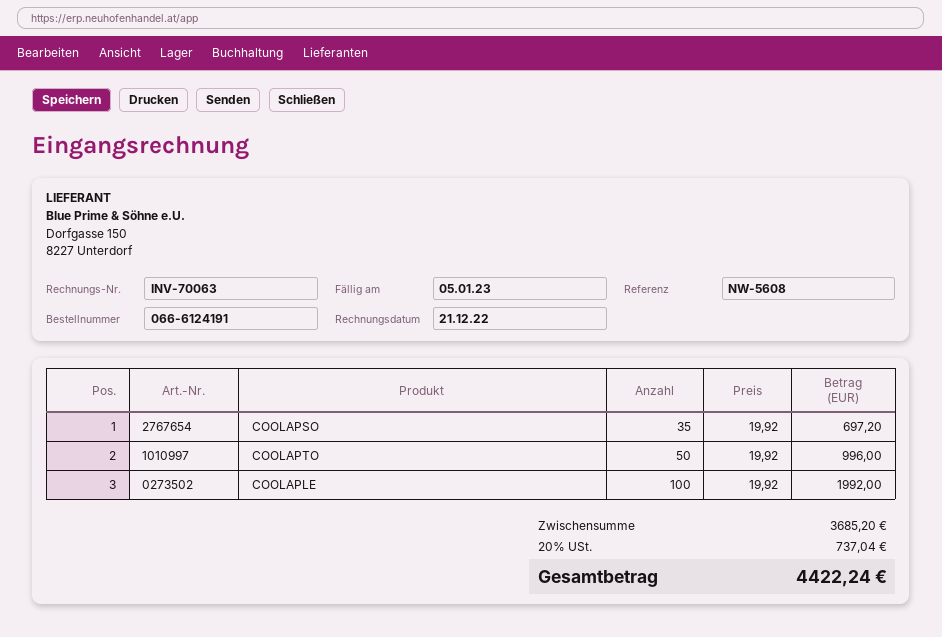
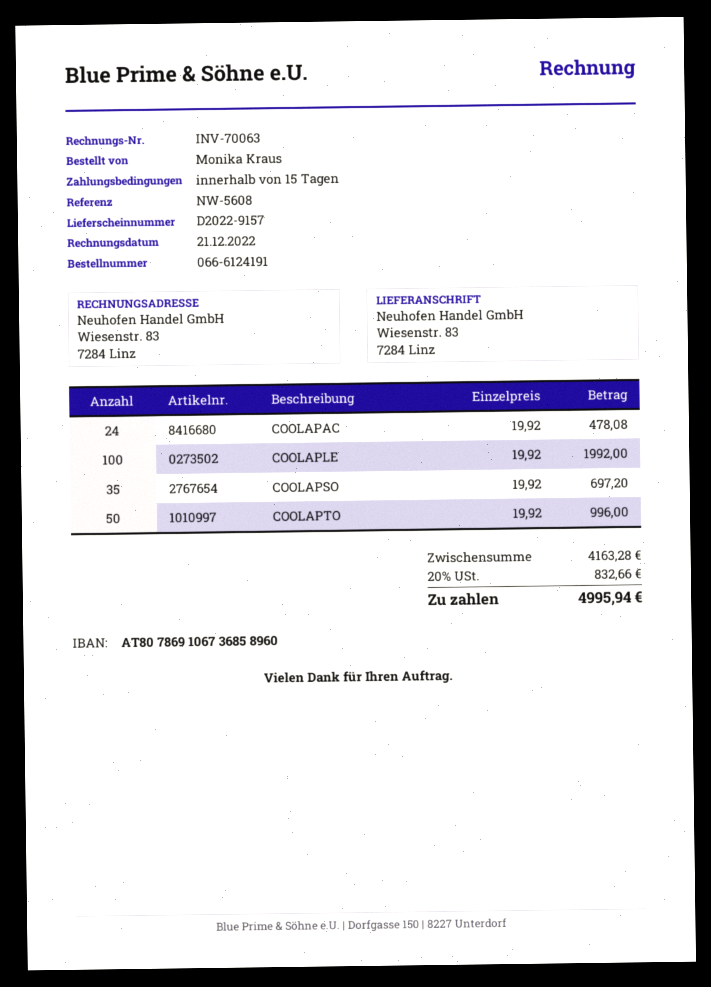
COOLAPAC: none -> 24 x 19.92 = 478.08
subtotal: 3685.20 -> 4163.28
tax: 20% = 737.04 -> 20% = 832.66
total: 4422.24 -> 4995.94

